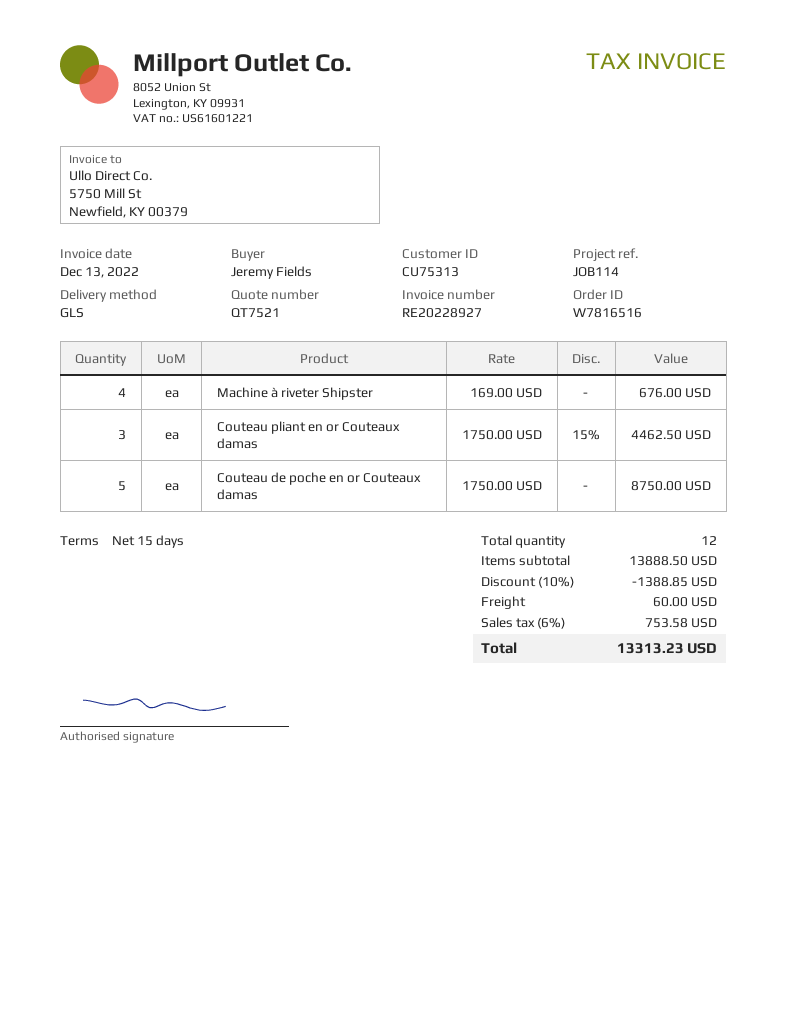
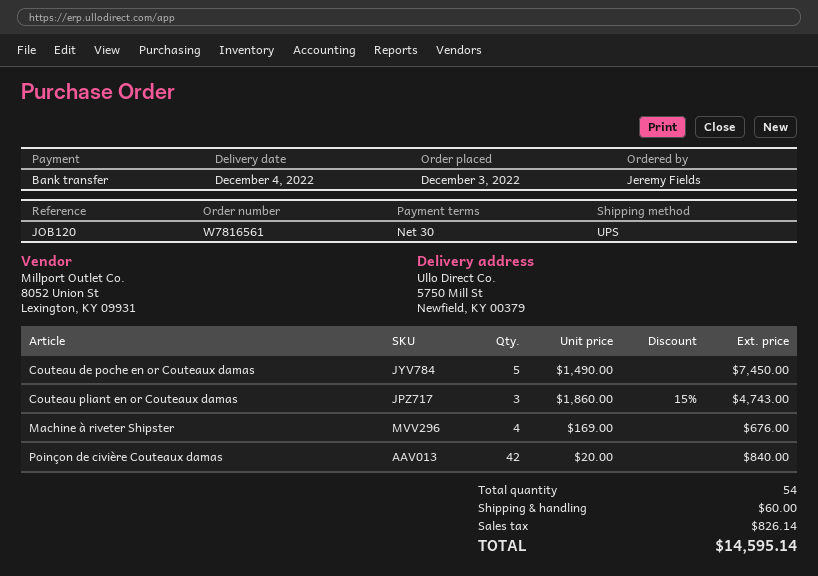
order number: W7816516 -> W7816561
payment terms: 15 days -> 30 days
reference: JOB114 -> JOB120
shipping method: GLS -> UPS
Couteau pliant en or Couteaux damas: 3 x 1750.00 - 15% = 4462.50 -> 3 x 1860.00 - 15% = 4743.00
Couteau de poche en or Couteaux damas: 5 x 1750.00 = 8750.00 -> 5 x 1490.00 = 7450.00
Poinçon de civière Couteaux damas: none -> 42 x 20.00 = 840.00
total quantity: 12 -> 54
discount: 10% = 1388.85 -> none
tax: 753.58 -> 826.14
total: 13313.23 -> 14595.14

